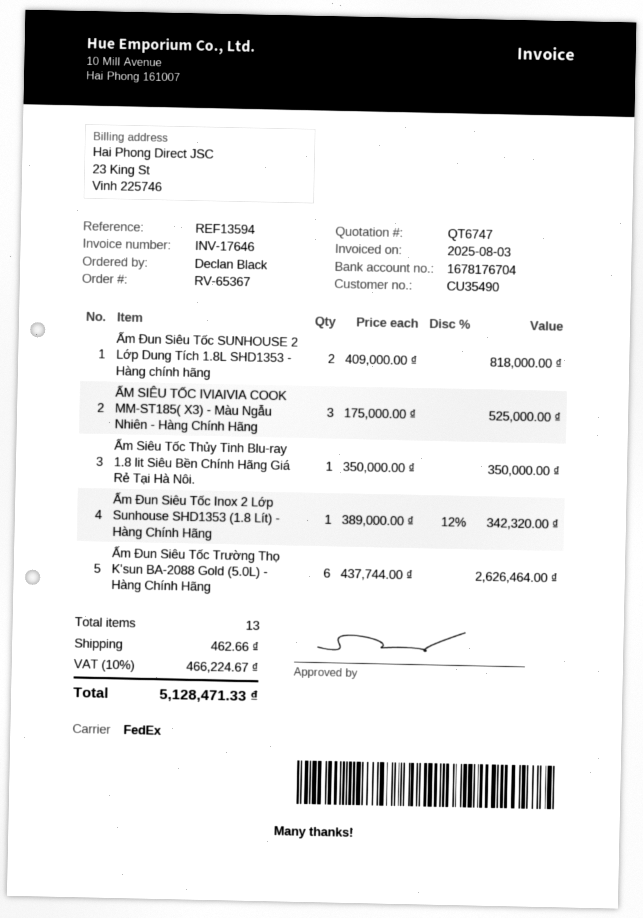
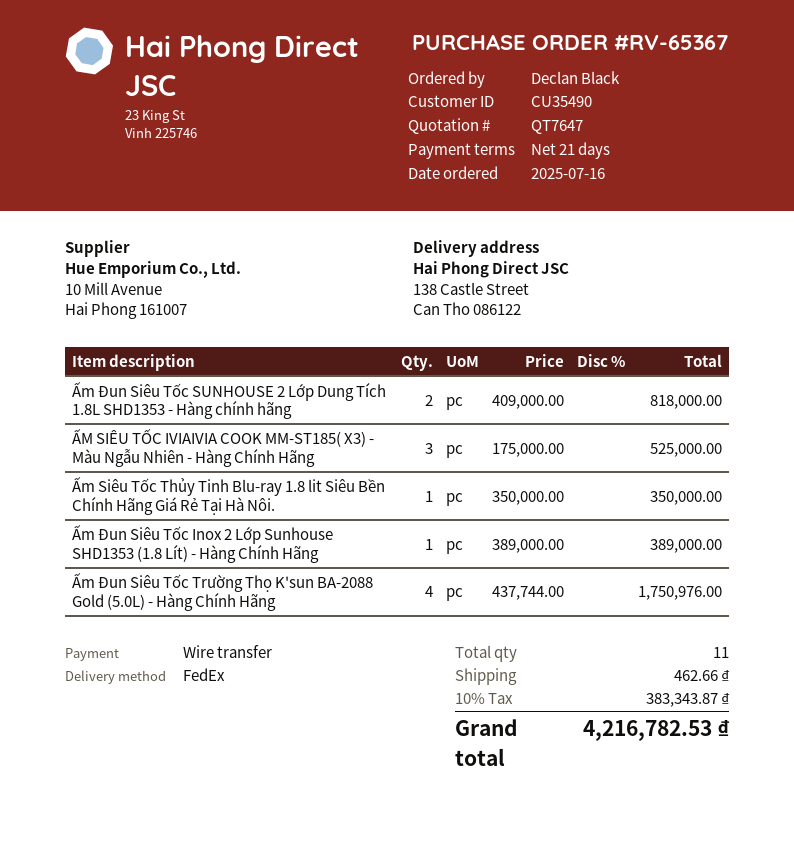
quote number: QT6747 -> QT7647
Ấm Đun Siêu Tốc Inox 2 Lớp Sunhouse SHD1353 (1.8 Lít) - Hàng Chính Hãng: 1 x 389000.00 - 12% = 342320.00 -> 1 x 389000.00 = 389000.00
Ấm Đun Siêu Tốc Trường Thọ K'sun BA-2088 Gold (5.0L) - Hàng Chính Hãng: 6 x 437744.00 = 2626464.00 -> 4 x 437744.00 = 1750976.00
total quantity: 13 -> 11
tax: 10% = 466224.67 -> 10% = 383343.87
total: 5128471.33 -> 4216782.53

